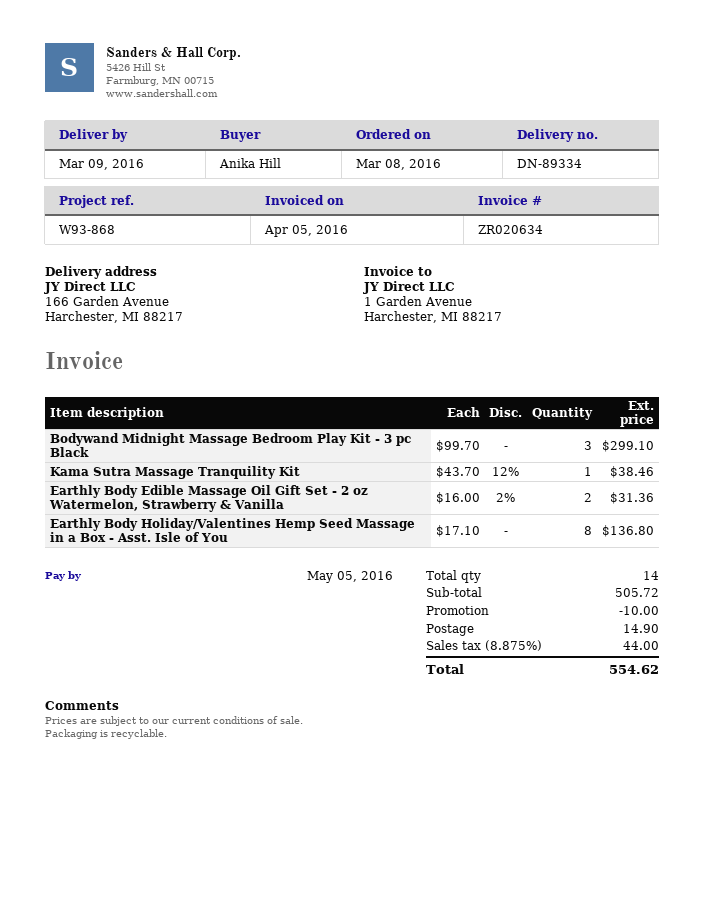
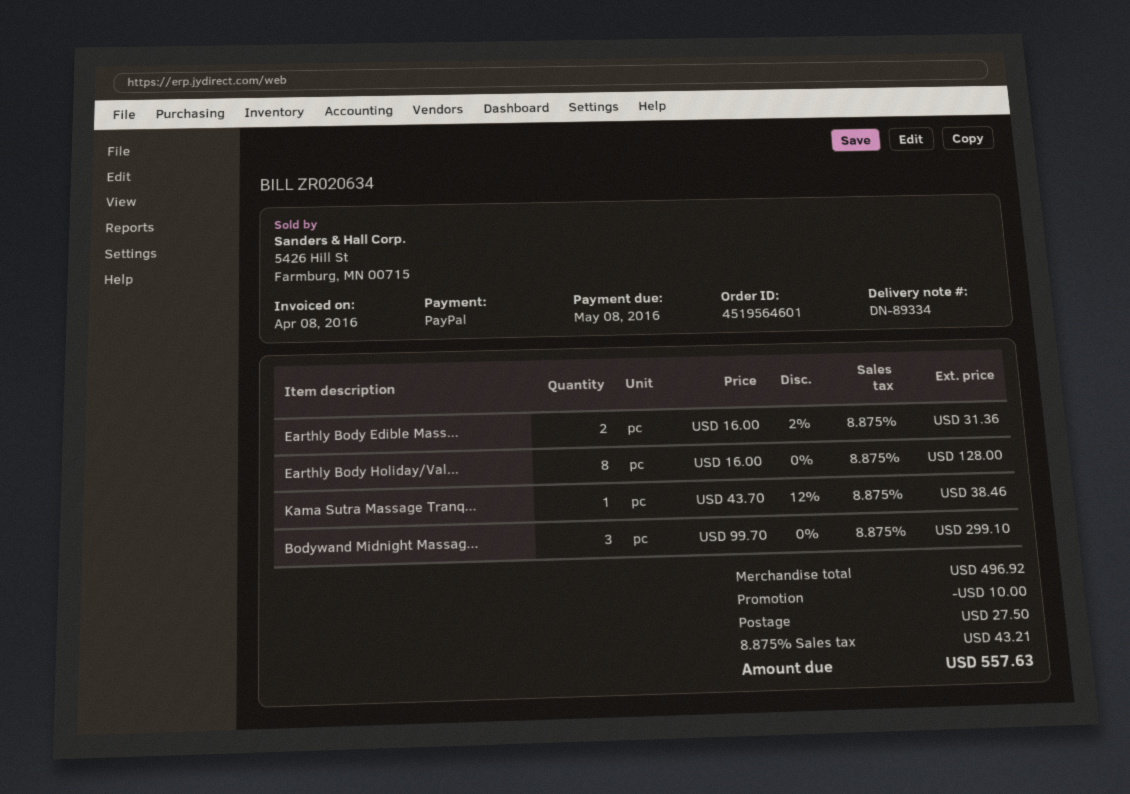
invoice date: 2016-04-05 -> 2016-04-08
due date: 2016-05-05 -> 2016-05-08
Earthly Body Holiday/Valentines Hemp Seed Massage in a Box - Asst. Isle of You: 8 x 17.10 = 136.80 -> 8 x 16.00 = 128.00
subtotal: 505.72 -> 496.92
shipping: 14.90 -> 27.50
tax: 8.875% = 44.00 -> 8.875% = 43.21
total: 554.62 -> 557.63

